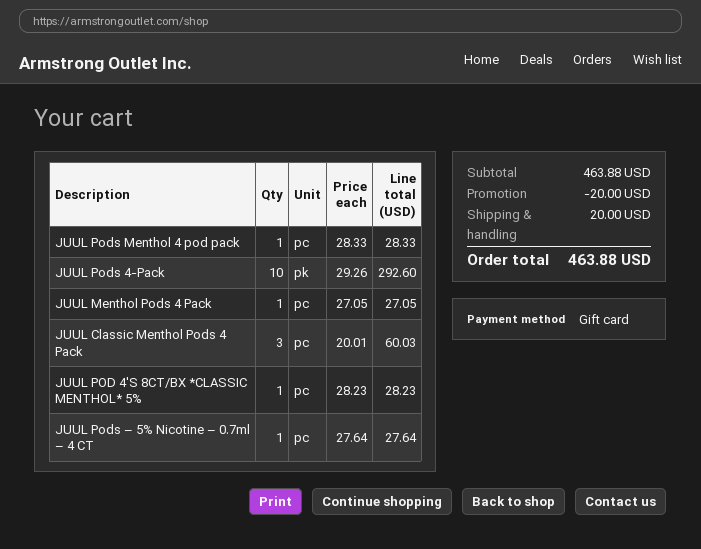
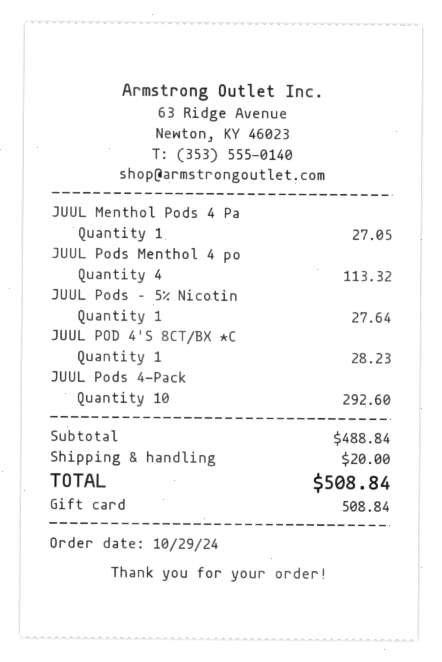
JUUL Pods Menthol 4 pod pack: 1 for 28.33 -> 4 for 113.32
JUUL Classic Menthol Pods 4 Pack: 3 for 60.03 -> none
subtotal: 463.88 -> 488.84
discount: 20.00 -> none
total: 463.88 -> 508.84

